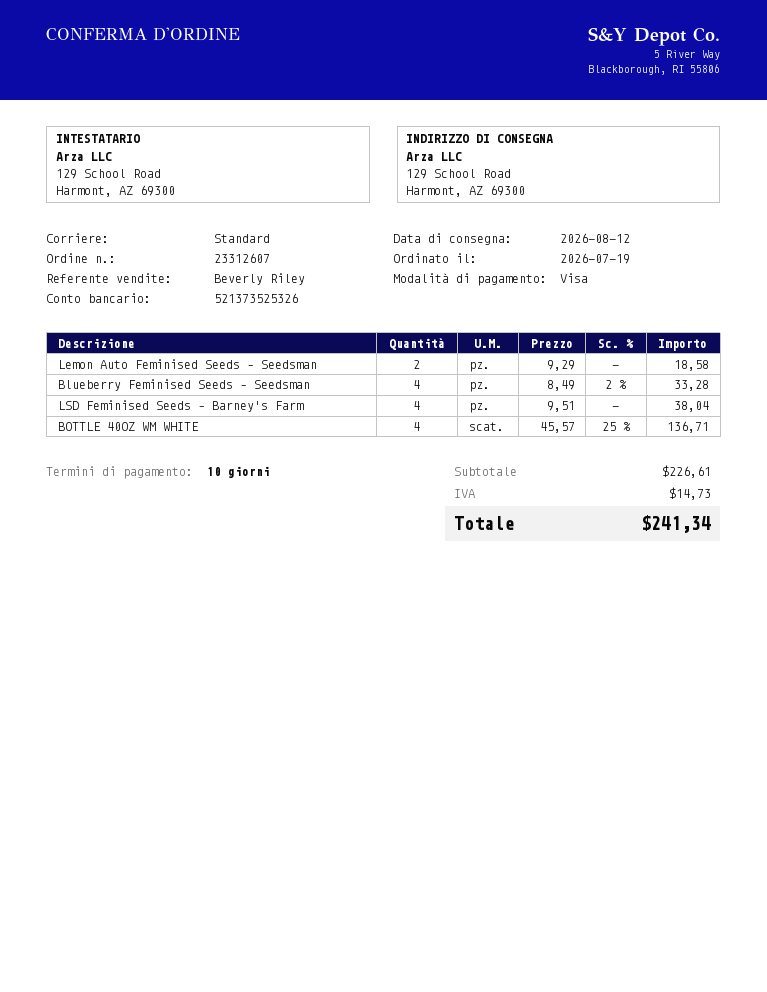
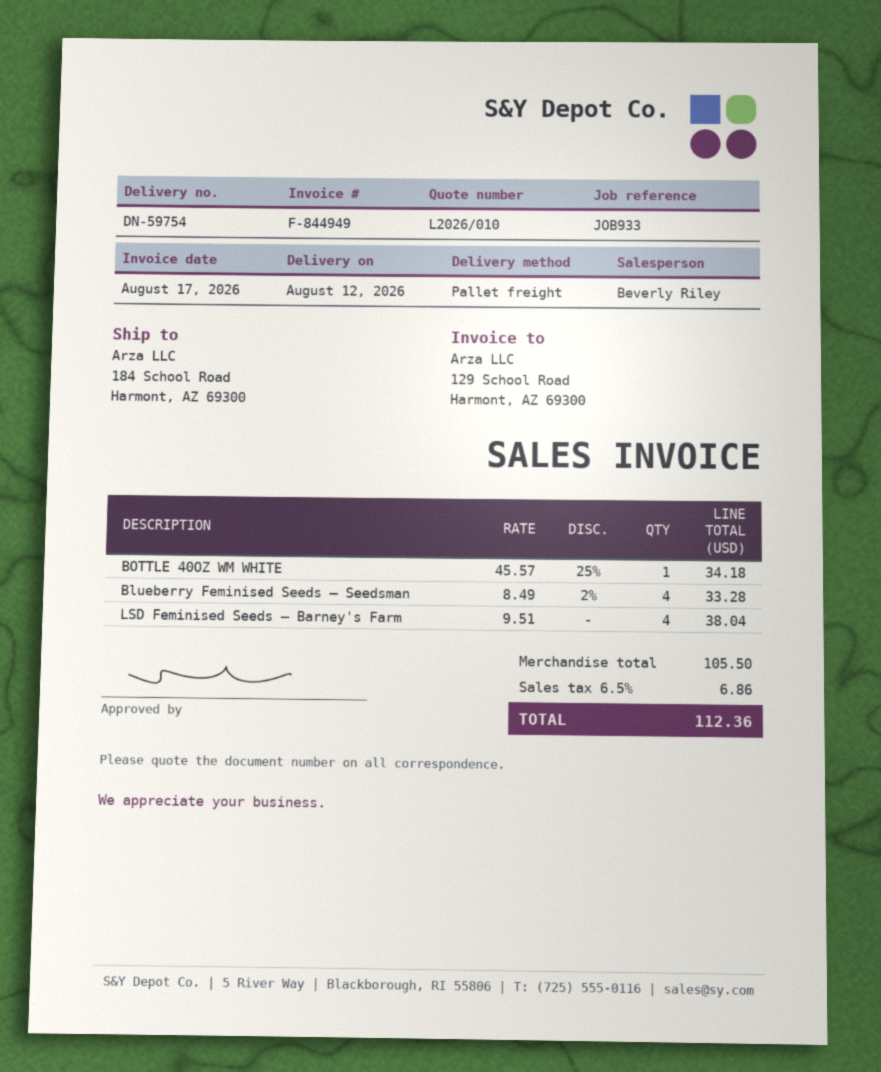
shipping method: standard -> pallet freight
ship to: 129 School Road, Harmont, AZ 69300 -> 184 School Road, Harmont, AZ 69300
Lemon Auto Feminised Seeds – Seedsman: 2 x 9.29 = 18.58 -> none
BOTTLE 40OZ WM WHITE: 4 x 45.57 - 25% = 136.71 -> 1 x 45.57 - 25% = 34.18
subtotal: 226.61 -> 105.50
tax: 14.73 -> 6.86
total: 241.34 -> 112.36

